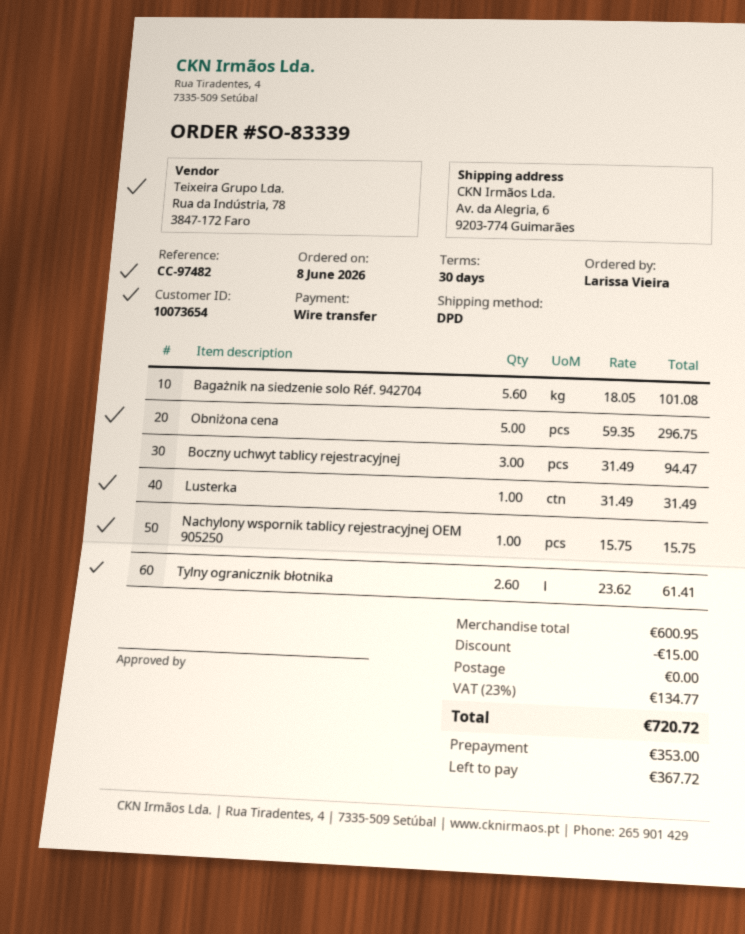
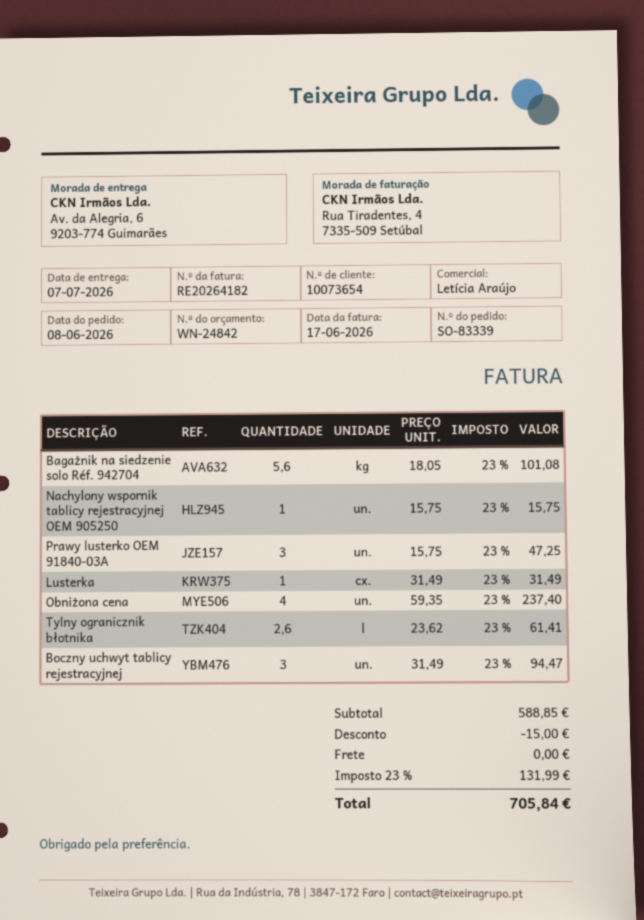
Obniżona cena: 5 x 59.35 = 296.75 -> 4 x 59.35 = 237.40
Prawy lusterko OEM 91840-03A: none -> 3 x 15.75 = 47.25
subtotal: 600.95 -> 588.85
tax: 23% = 134.77 -> 23% = 131.99
total: 720.72 -> 705.84

